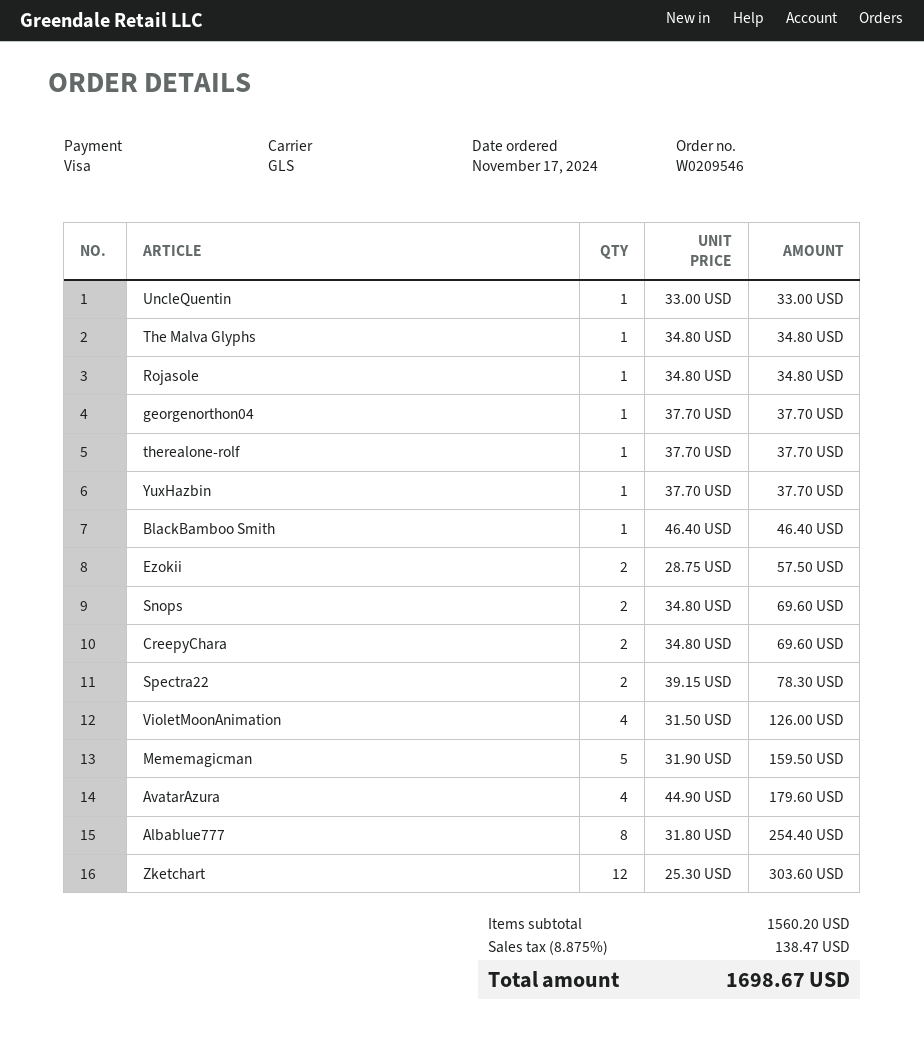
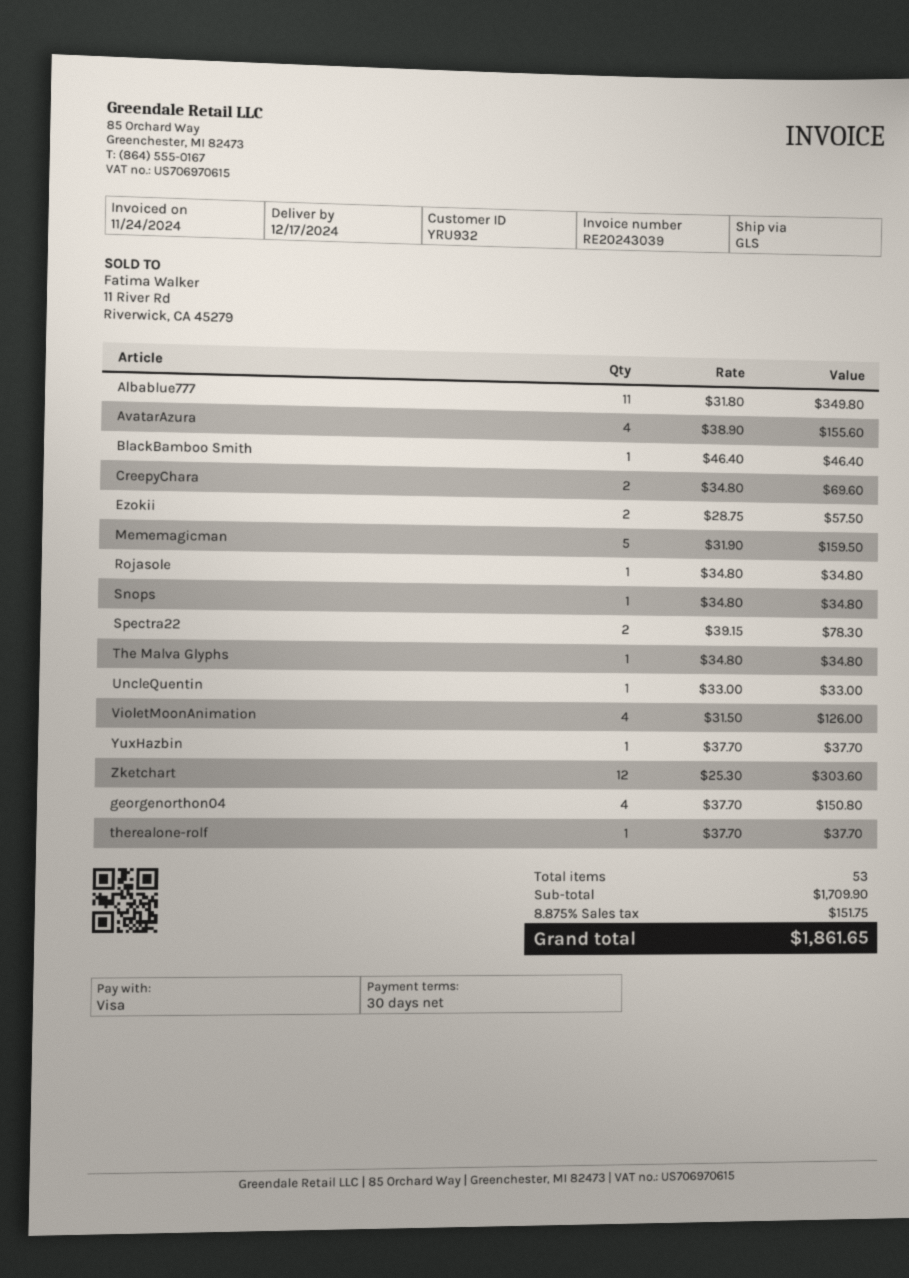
georgenorthon04: 1 x 37.70 = 37.70 -> 4 x 37.70 = 150.80
Snops: 2 x 34.80 = 69.60 -> 1 x 34.80 = 34.80
AvatarAzura: 4 x 44.90 = 179.60 -> 4 x 38.90 = 155.60
Albablue777: 8 x 31.80 = 254.40 -> 11 x 31.80 = 349.80
subtotal: 1560.20 -> 1709.90
tax: 8.875% = 138.47 -> 8.875% = 151.75
total: 1698.67 -> 1861.65

